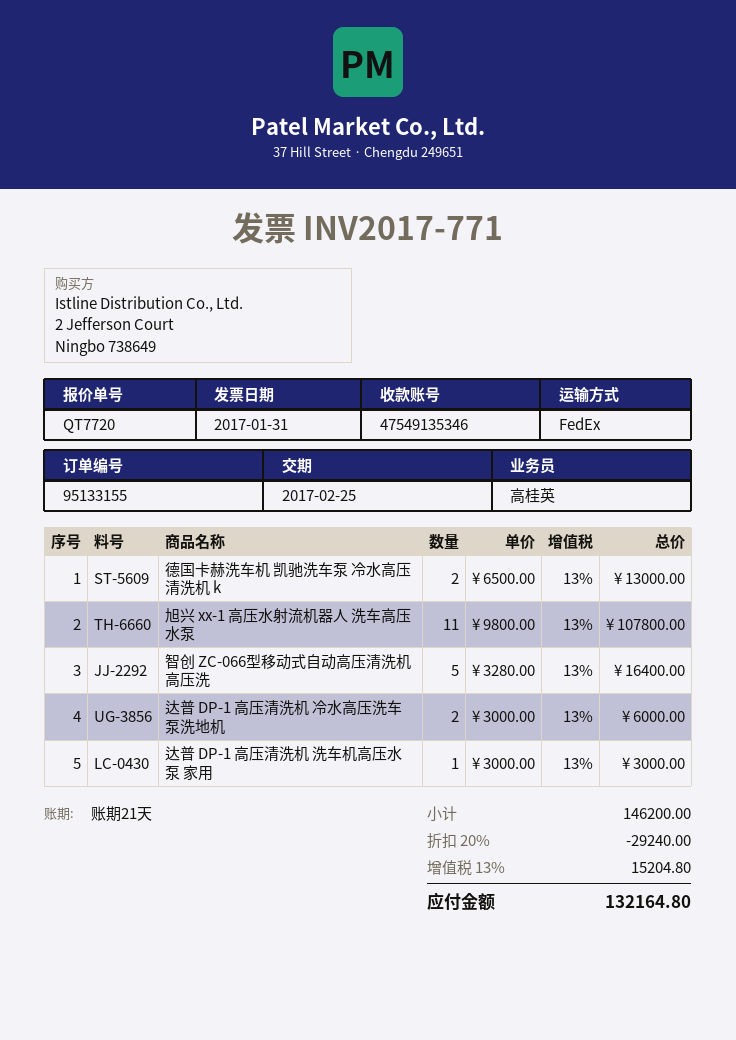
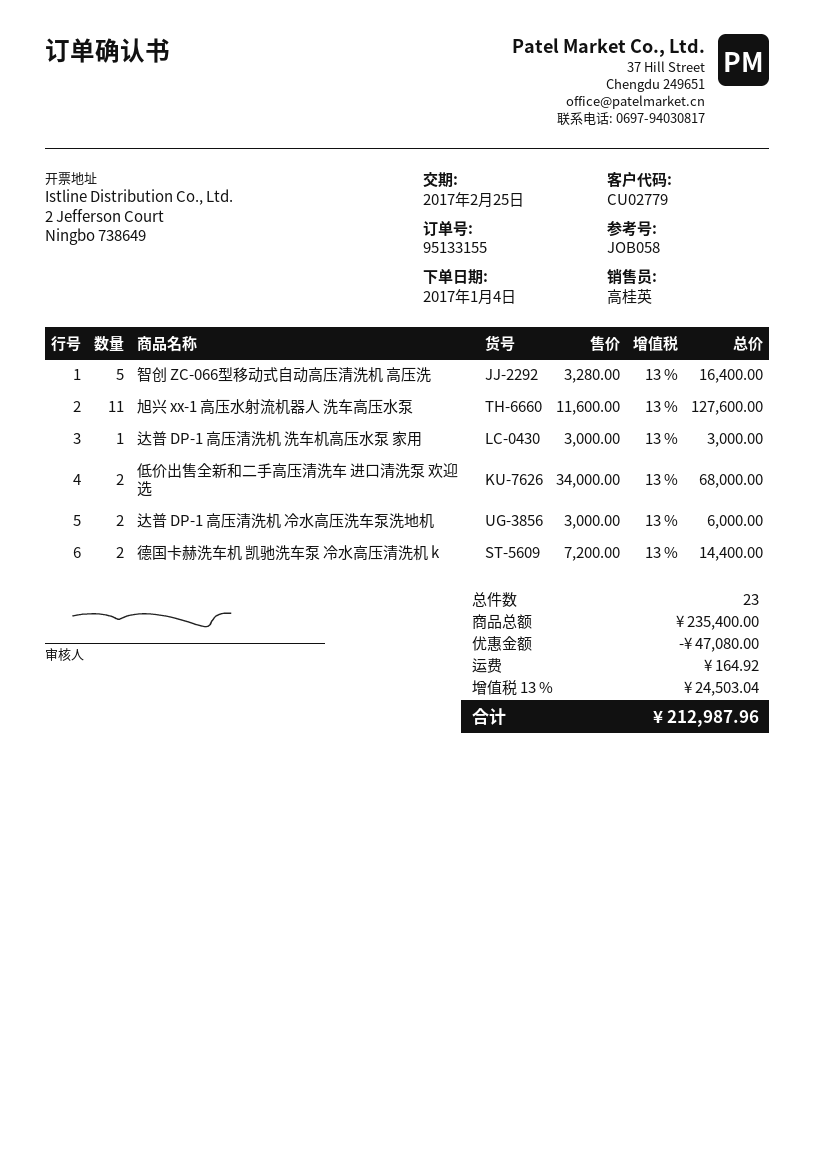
德国卡赫洗车机 凯驰洗车泵 冷水高压清洗机 k: 2 x 6500.00 = 13000.00 -> 2 x 7200.00 = 14400.00
旭兴 xx-1 高压水射流机器人 洗车高压水泵: 11 x 9800.00 = 107800.00 -> 11 x 11600.00 = 127600.00
低价出售全新和二手高压清洗车 进口清洗泵 欢迎选: none -> 2 x 34000.00 = 68000.00
subtotal: 146200.00 -> 235400.00
discount: 29240.00 -> 47080.00
shipping: none -> 164.92
tax: 13% = 15204.80 -> 13% = 24503.04
total: 132164.80 -> 212987.96

